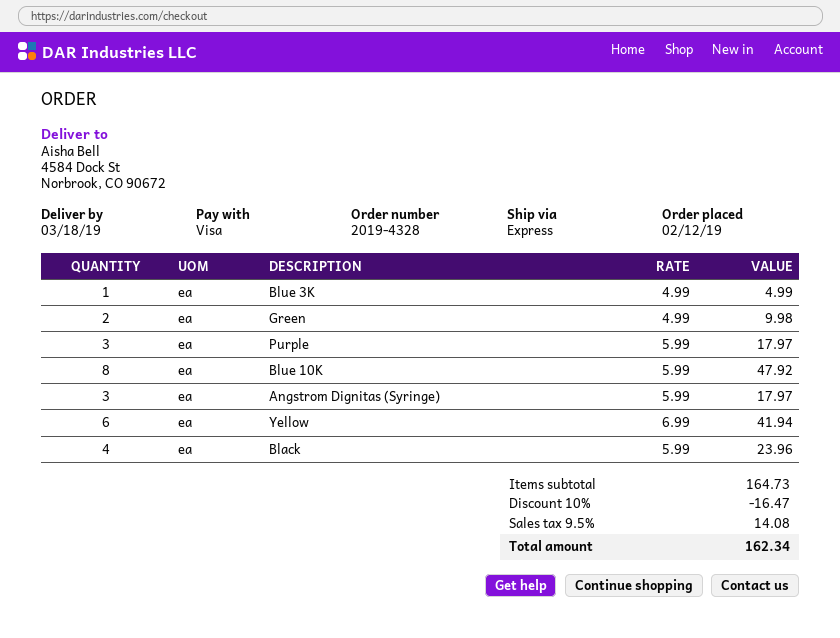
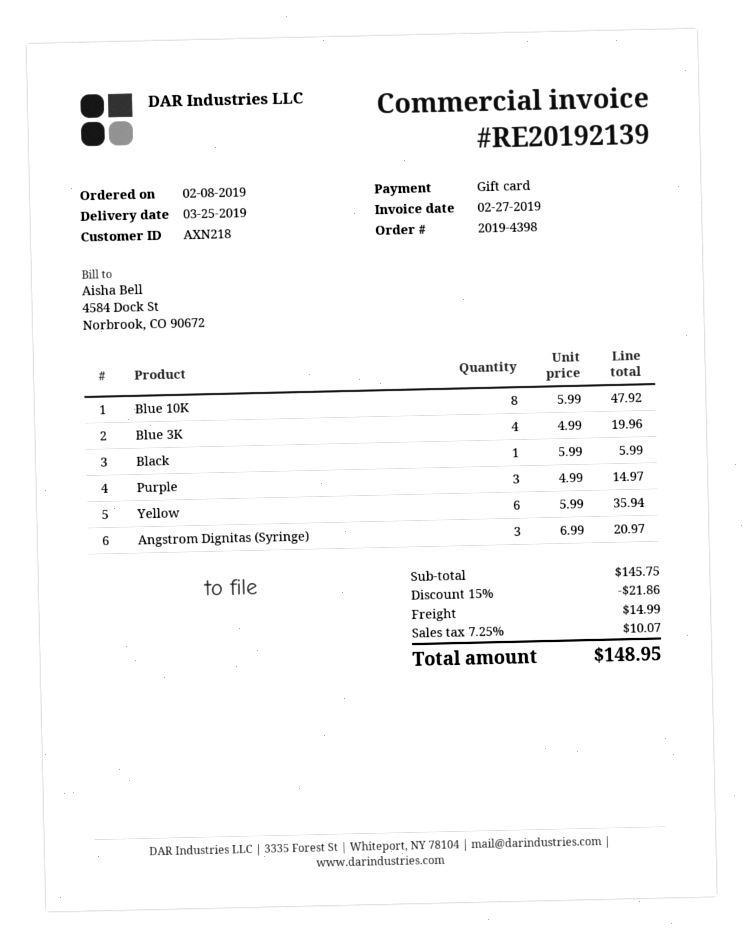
order number: 2019-4328 -> 2019-4398
order date: 2019-02-12 -> 2019-02-08
delivery date: 2019-03-18 -> 2019-03-25
payment method: Visa -> gift card
Blue 3K: 1 x 4.99 = 4.99 -> 4 x 4.99 = 19.96
Green: 2 x 4.99 = 9.98 -> none
Purple: 3 x 5.99 = 17.97 -> 3 x 4.99 = 14.97
Angstrom Dignitas (Syringe): 3 x 5.99 = 17.97 -> 3 x 6.99 = 20.97
Yellow: 6 x 6.99 = 41.94 -> 6 x 5.99 = 35.94
Black: 4 x 5.99 = 23.96 -> 1 x 5.99 = 5.99
subtotal: 164.73 -> 145.75
discount: 10% = 16.47 -> 15% = 21.86
shipping: none -> 14.99
tax: 9.5% = 14.08 -> 7.25% = 10.07
total: 162.34 -> 148.95

